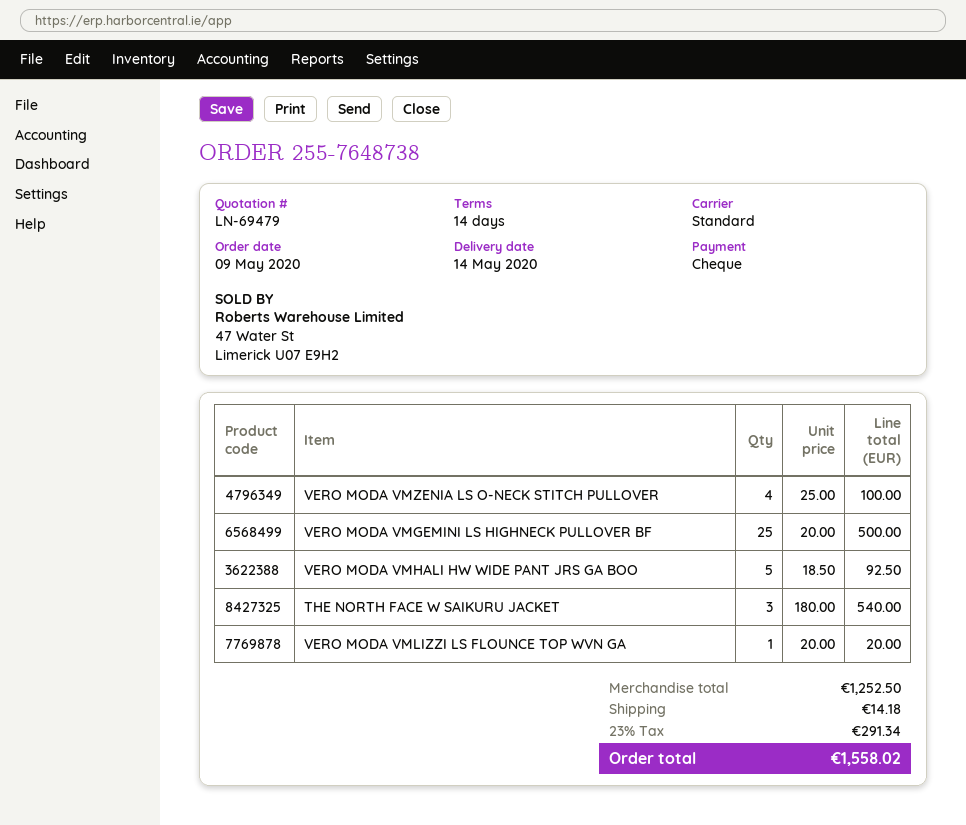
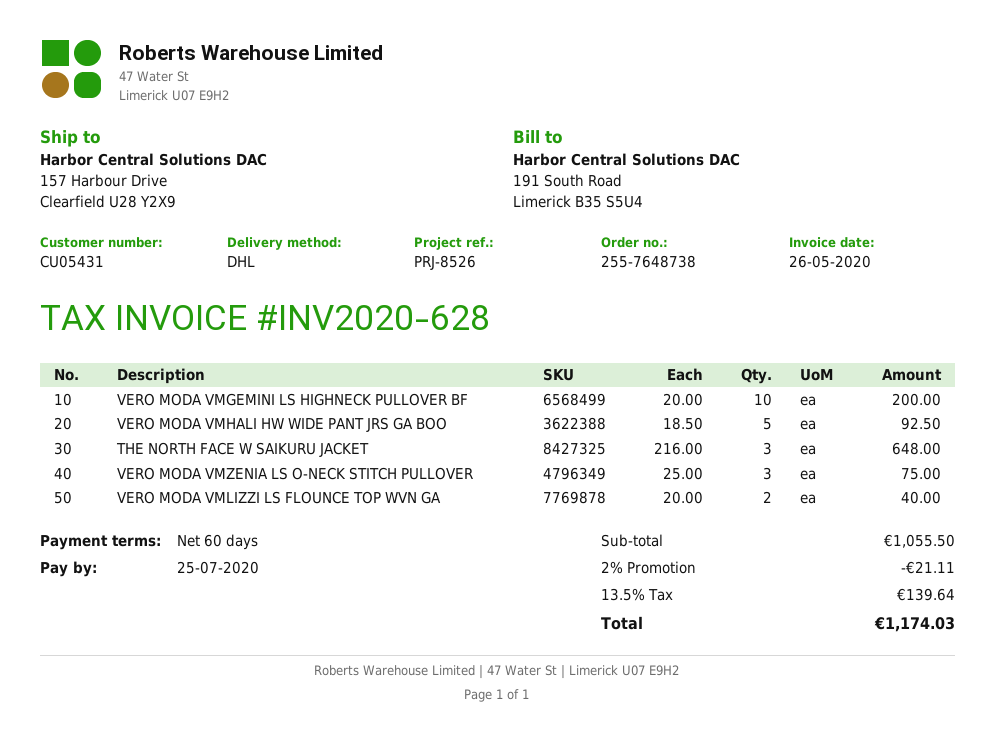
payment terms: 14 days -> 60 days
shipping method: standard -> DHL
VERO MODA VMZENIA LS O-NECK STITCH PULLOVER: 4 x 25.00 = 100.00 -> 3 x 25.00 = 75.00
VERO MODA VMGEMINI LS HIGHNECK PULLOVER BF: 25 x 20.00 = 500.00 -> 10 x 20.00 = 200.00
THE NORTH FACE W SAIKURU JACKET: 3 x 180.00 = 540.00 -> 3 x 216.00 = 648.00
VERO MODA VMLIZZI LS FLOUNCE TOP WVN GA: 1 x 20.00 = 20.00 -> 2 x 20.00 = 40.00
subtotal: 1252.50 -> 1055.50
discount: none -> 2% = 21.11
shipping: 14.18 -> none
tax: 23% = 291.34 -> 13.5% = 139.64
total: 1558.02 -> 1174.03

